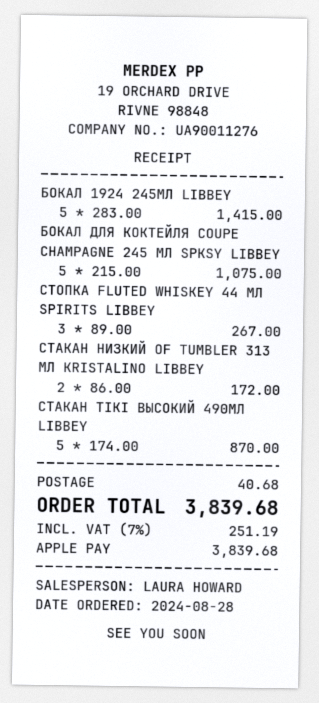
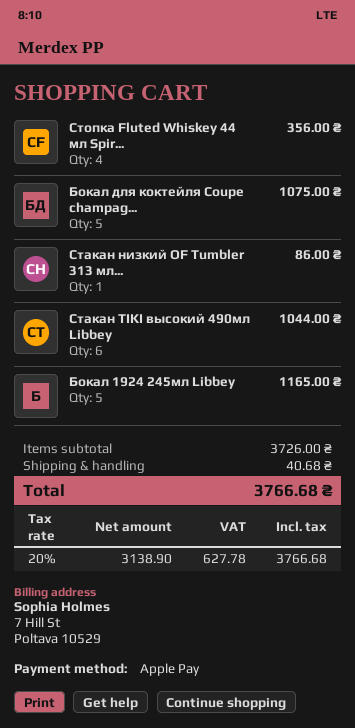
БОКАЛ 1924 245МЛ LIBBEY: 5 for 1415.00 -> 5 for 1165.00
СТОПКА FLUTED WHISKEY 44 МЛ SPIRITS LIBBEY: 3 for 267.00 -> 4 for 356.00
СТАКАН НИЗКИЙ OF TUMBLER 313 МЛ KRISTALINO LIBBEY: 2 for 172.00 -> 1 for 86.00
СТАКАН TIKI ВЫСОКИЙ 490МЛ LIBBEY: 5 for 870.00 -> 6 for 1044.00
tax: 7% = 251.19 -> 20% = 627.78
total: 3839.68 -> 3766.68

